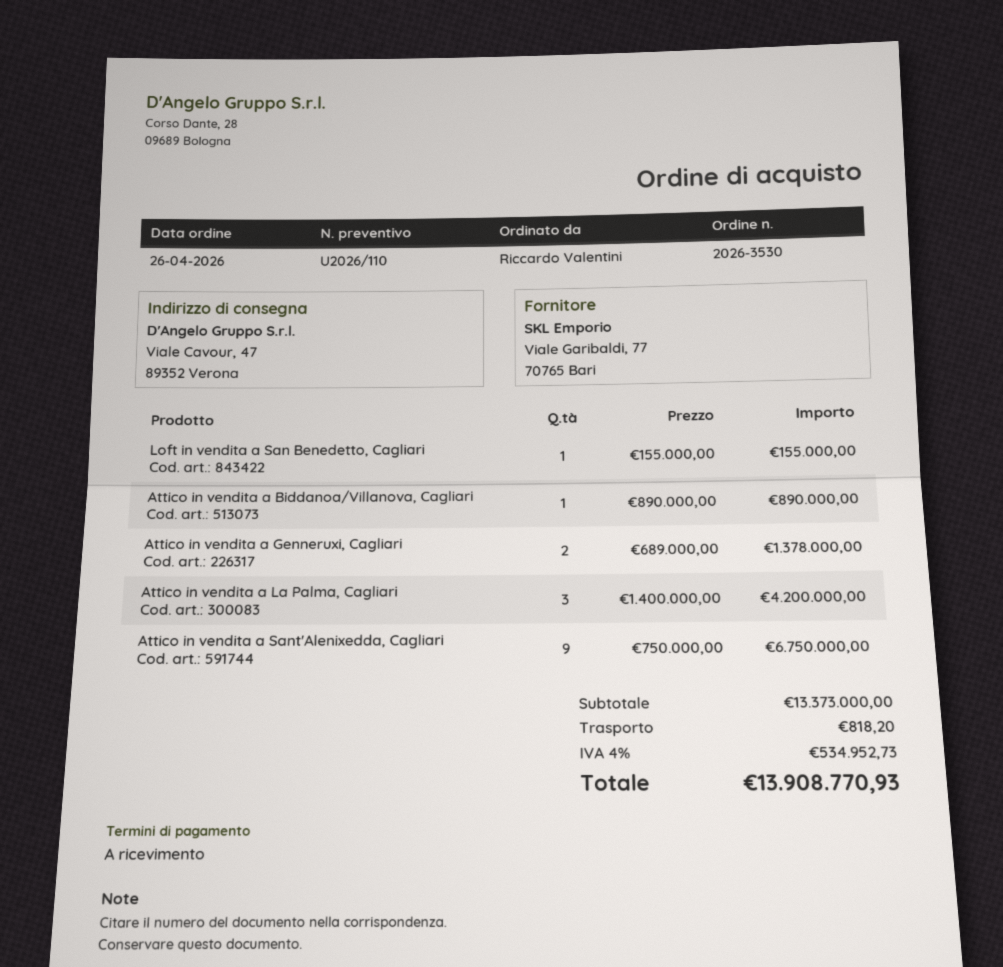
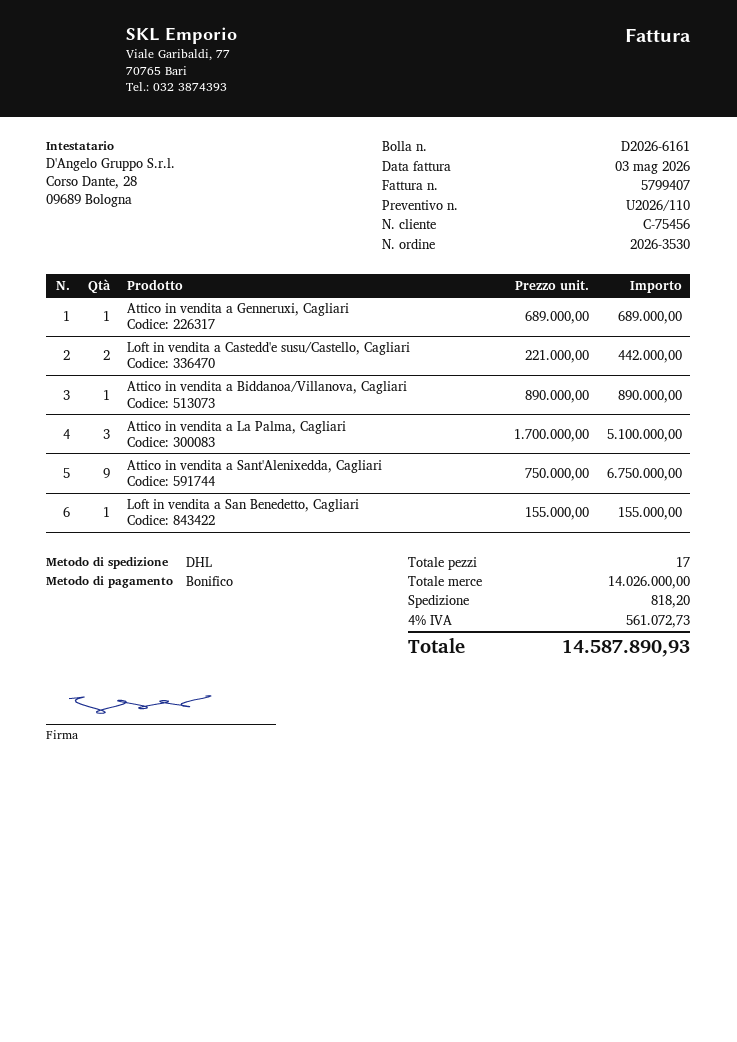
Attico in vendita a Genneruxi, Cagliari: 2 x 689000.00 = 1378000.00 -> 1 x 689000.00 = 689000.00
Attico in vendita a La Palma, Cagliari: 3 x 1400000.00 = 4200000.00 -> 3 x 1700000.00 = 5100000.00
Loft in vendita a Castedd'e susu/Castello, Cagliari: none -> 2 x 221000.00 = 442000.00
subtotal: 13373000.00 -> 14026000.00
tax: 4% = 534952.73 -> 4% = 561072.73
total: 13908770.93 -> 14587890.93

